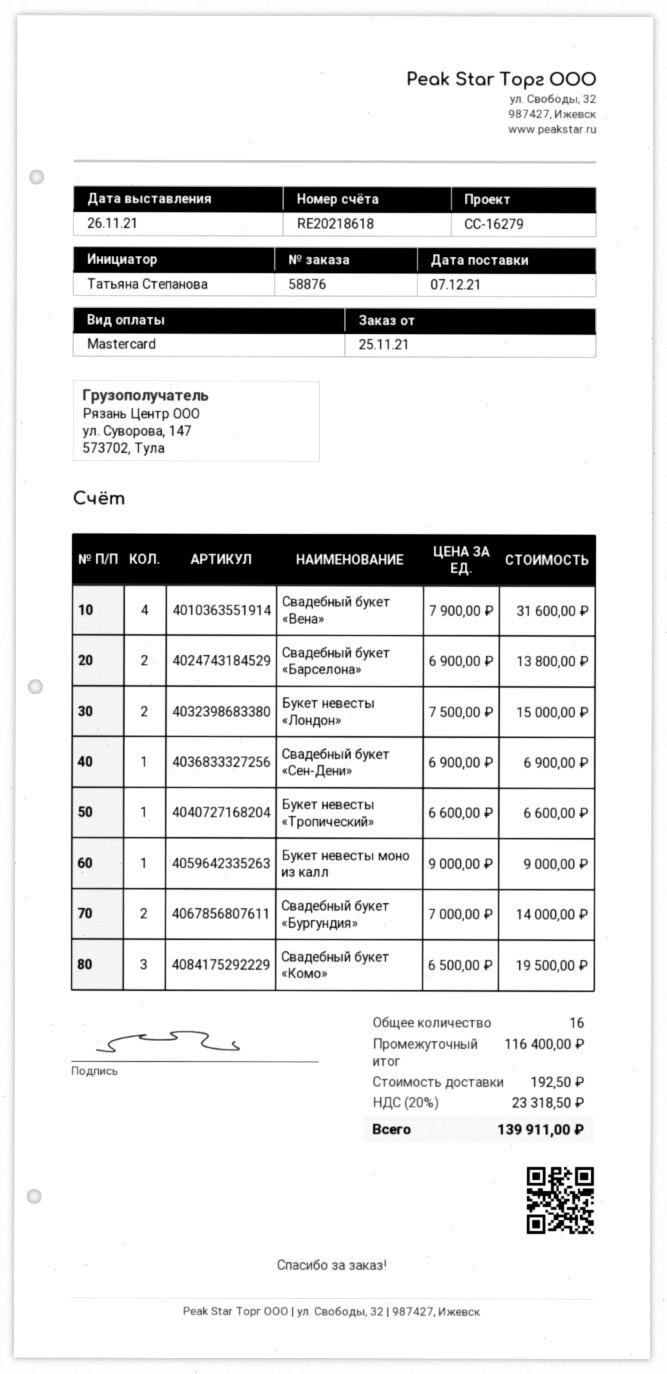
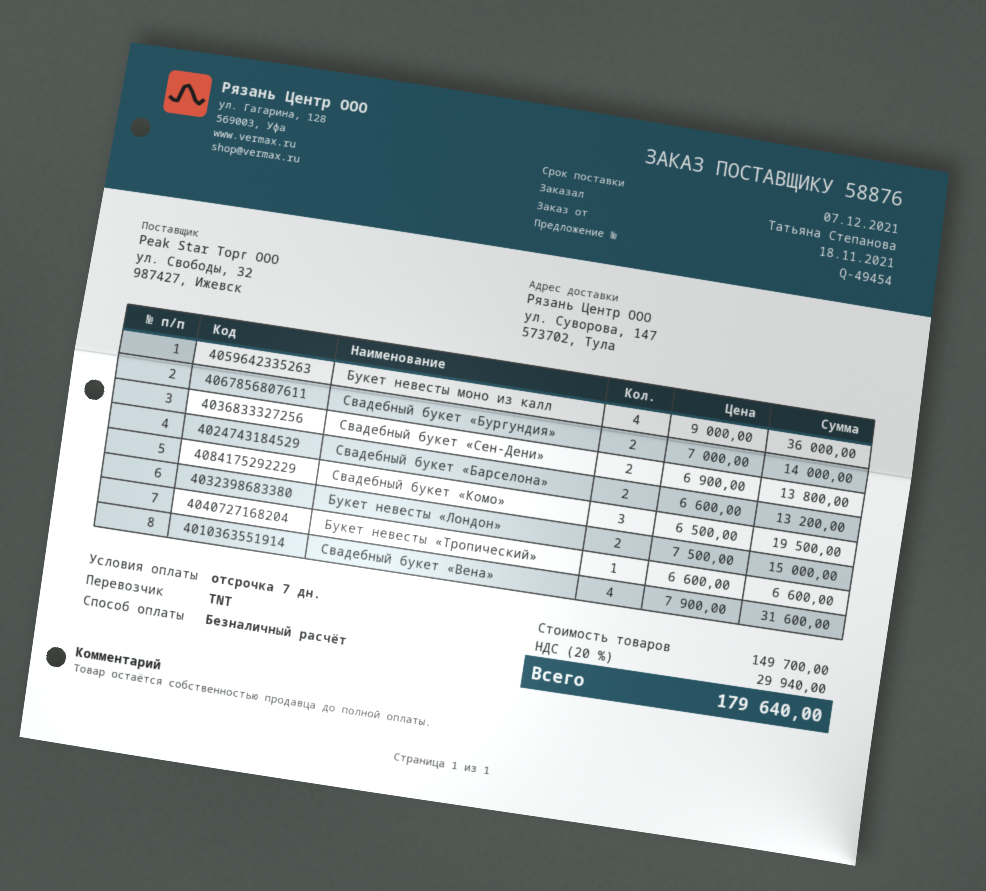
order date: 2021-11-25 -> 2021-11-18
payment method: Mastercard -> bank transfer
Свадебный букет «Барселона»: 2 x 6900.00 = 13800.00 -> 2 x 6600.00 = 13200.00
Свадебный букет «Сен-Дени»: 1 x 6900.00 = 6900.00 -> 2 x 6900.00 = 13800.00
Букет невесты моно из калл: 1 x 9000.00 = 9000.00 -> 4 x 9000.00 = 36000.00
subtotal: 116400.00 -> 149700.00
shipping: 192.50 -> none
tax: 20% = 23318.50 -> 20% = 29940.00
total: 139911.00 -> 179640.00

